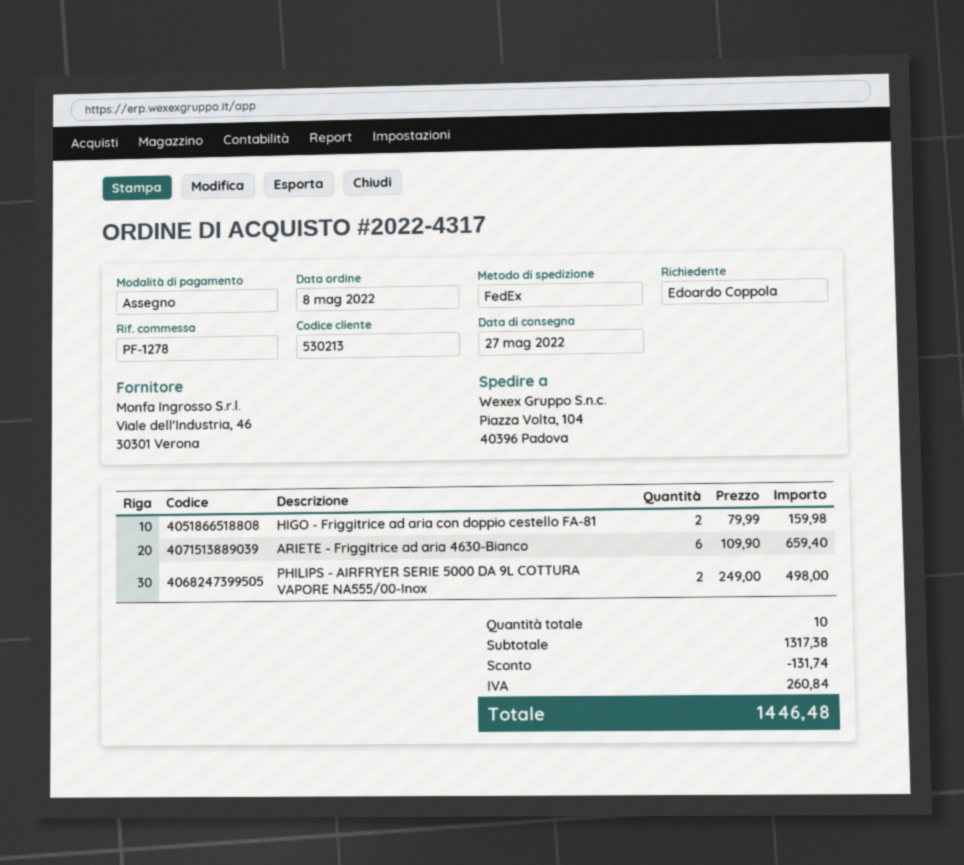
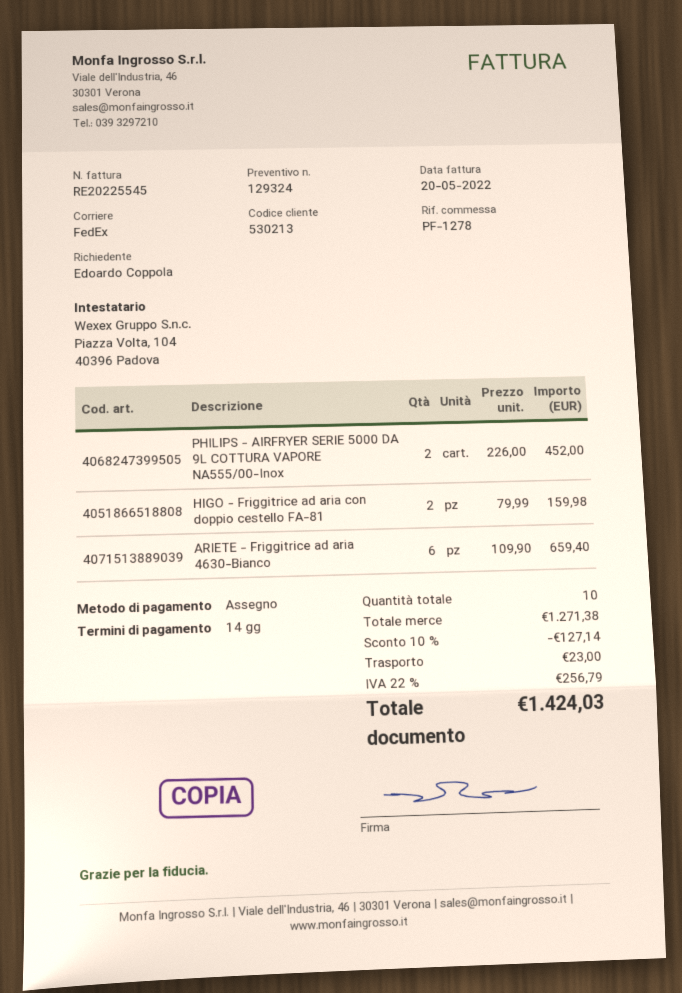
PHILIPS - AIRFRYER SERIE 5000 DA 9L COTTURA VAPORE NA555/00-Inox: 2 x 249.00 = 498.00 -> 2 x 226.00 = 452.00
subtotal: 1317.38 -> 1271.38
discount: 131.74 -> 127.14
shipping: none -> 23.00
tax: 260.84 -> 256.79
total: 1446.48 -> 1424.03

